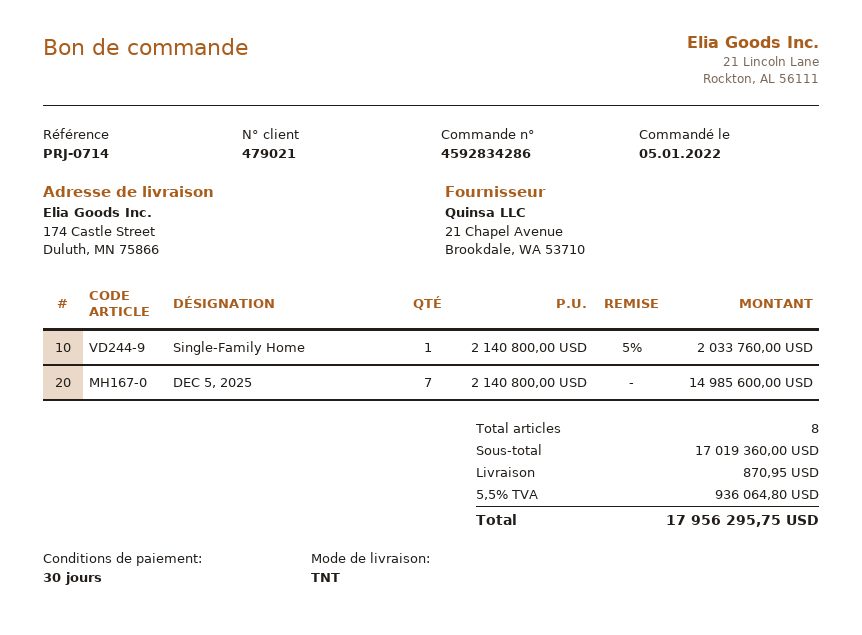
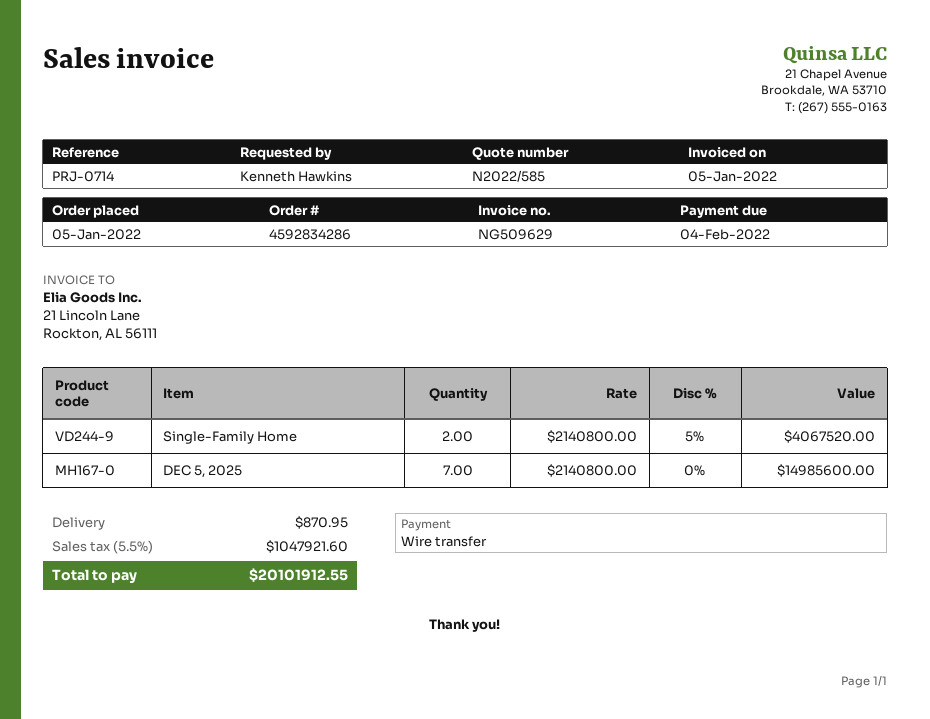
Single-Family Home: 1 x 2140800.00 - 5% = 2033760.00 -> 2 x 2140800.00 - 5% = 4067520.00
tax: 5.5% = 936064.80 -> 5.5% = 1047921.60
total: 17956295.75 -> 20101912.55

